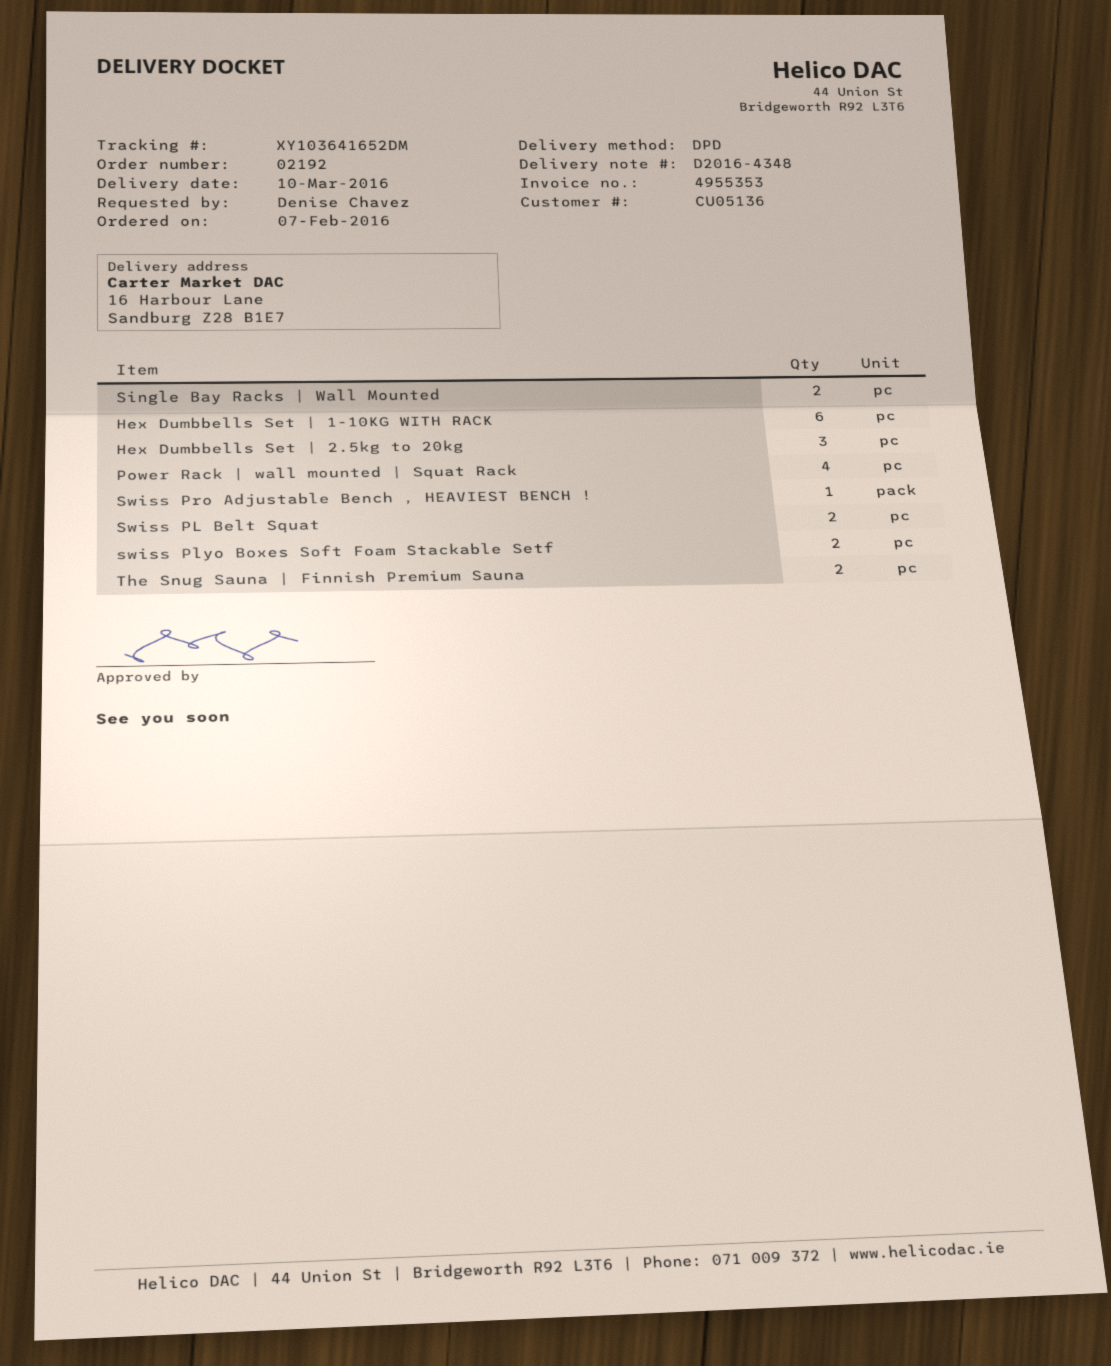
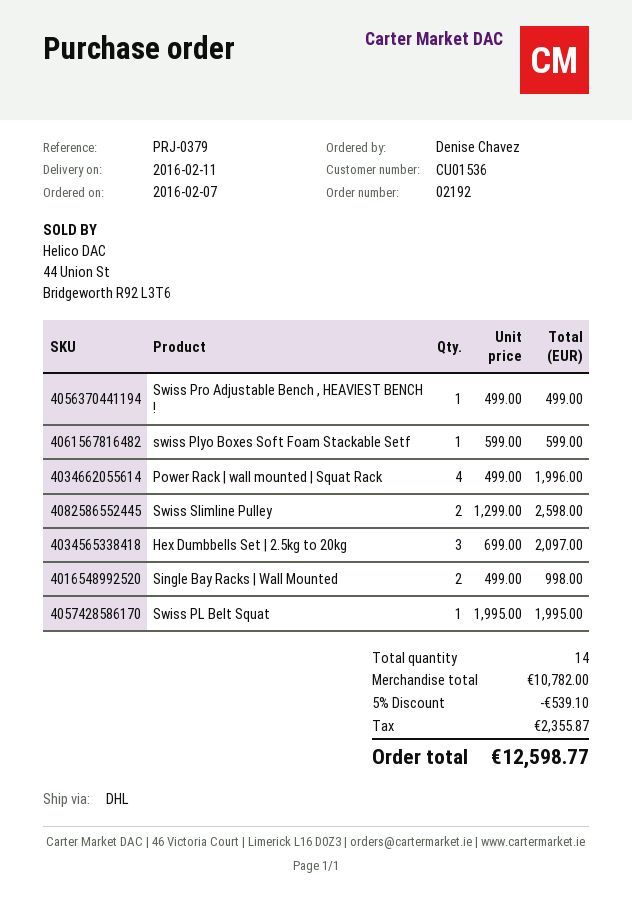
delivery date: 2016-03-10 -> 2016-02-11
customer number: CU05136 -> CU01536
shipping method: DPD -> DHL
Hex Dumbbells Set | 1-10KG WITH RACK: 6 -> none
Swiss PL Belt Squat: 2 -> 1
swiss Plyo Boxes Soft Foam Stackable Setf: 2 -> 1
The Snug Sauna | Finnish Premium Sauna: 2 -> none
Swiss Slimline Pulley: none -> 2

